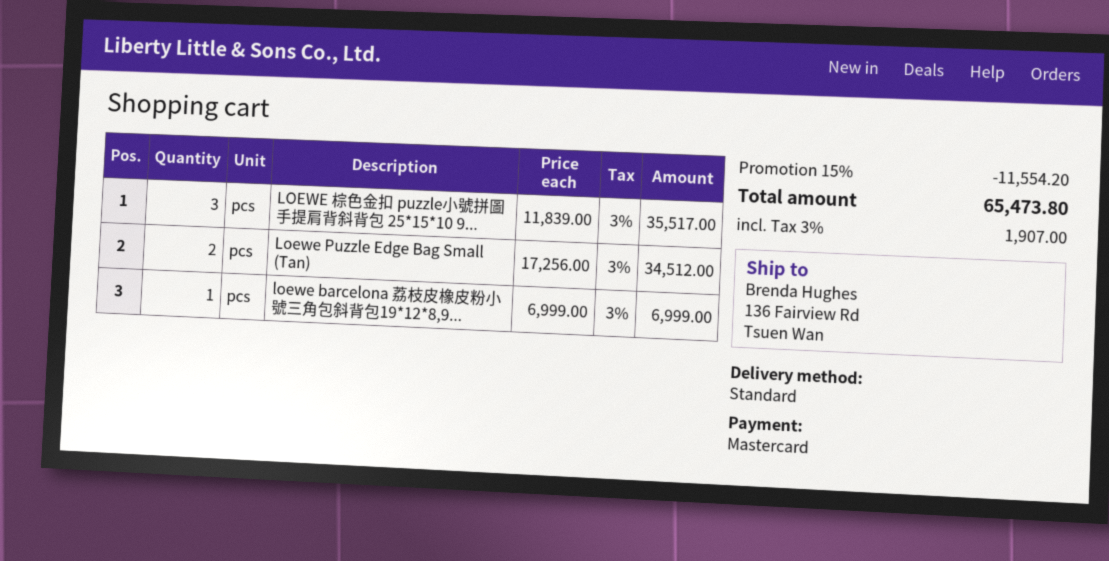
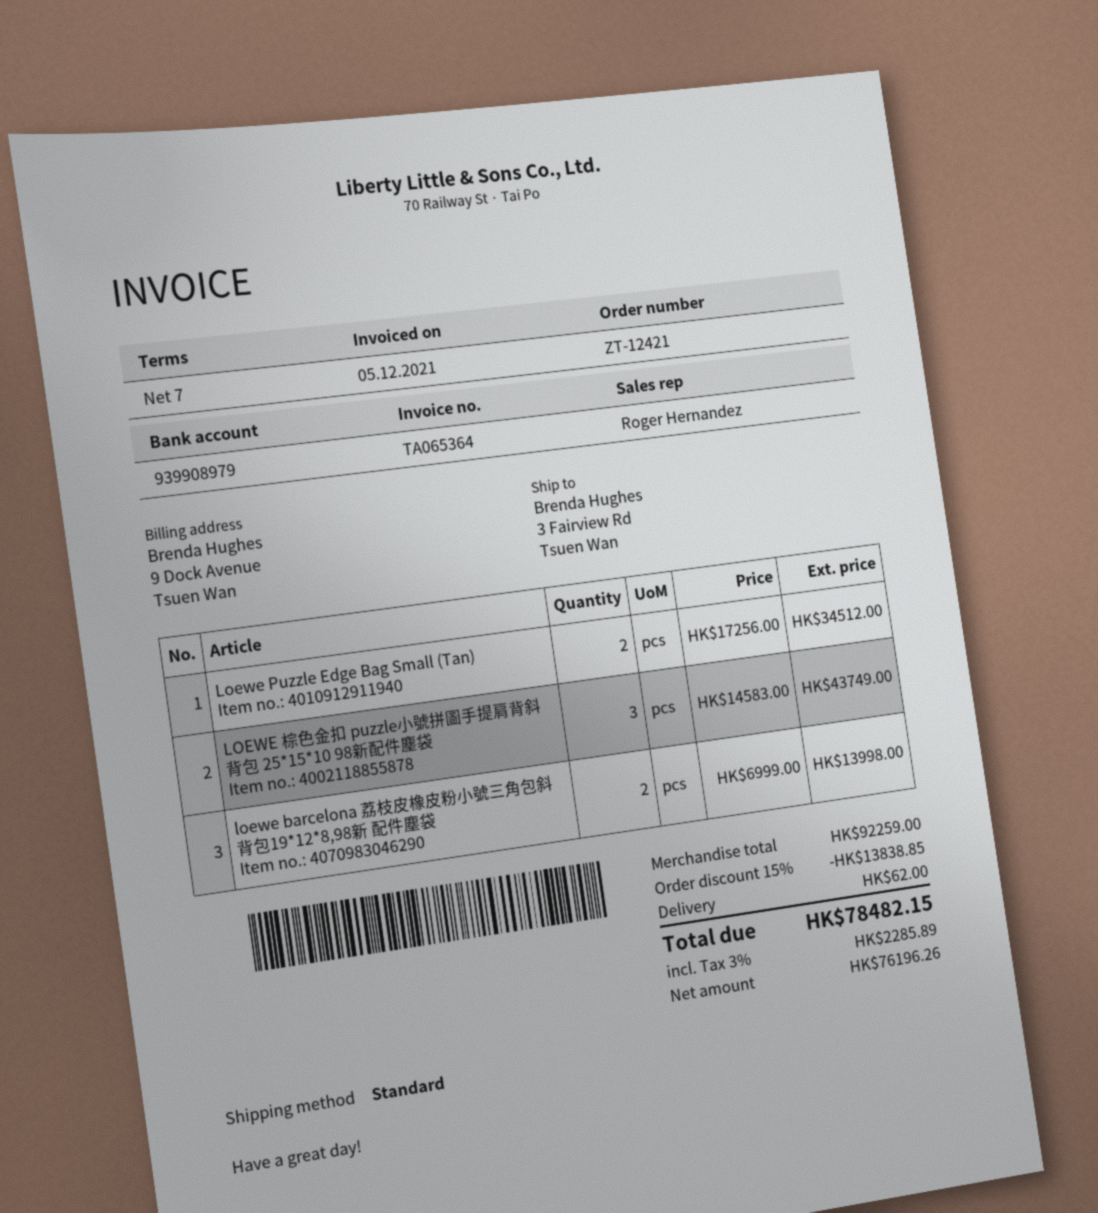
ship to: 136 Fairview Rd, Tsuen Wan -> 3 Fairview Rd, Tsuen Wan
LOEWE 棕色金扣 puzzle小號拼圖手提肩背斜背包 25*15*10 9...: 3 x 11839.00 = 35517.00 -> 3 x 14583.00 = 43749.00
loewe barcelona 荔枝皮橡皮粉小號三角包斜背包19*12*8,9...: 1 x 6999.00 = 6999.00 -> 2 x 6999.00 = 13998.00
discount: 15% = 11554.20 -> 15% = 13838.85
shipping: none -> 62.00
tax: 3% = 1907.00 -> 3% = 2285.89
total: 65473.80 -> 78482.15

